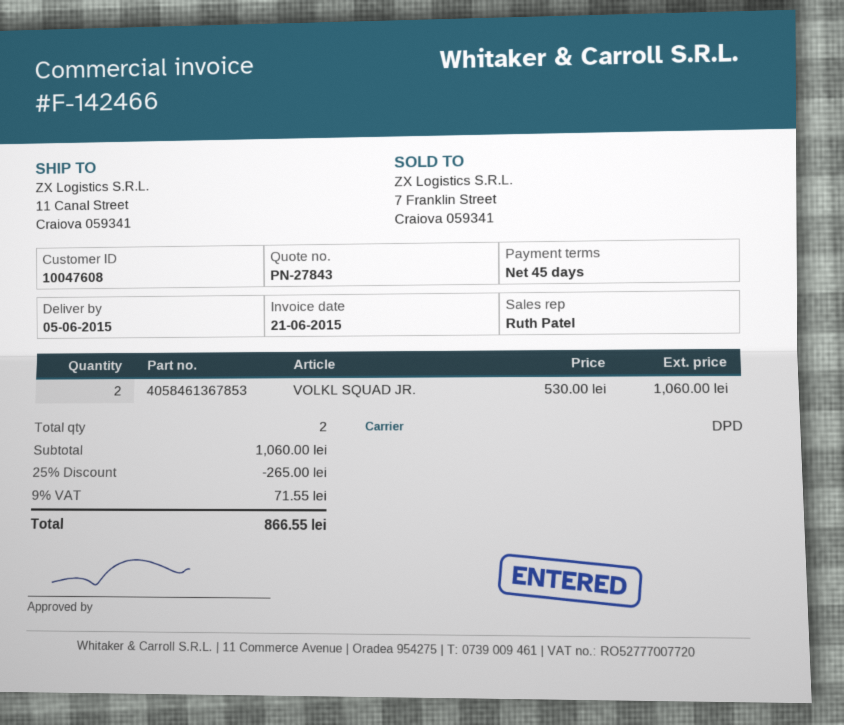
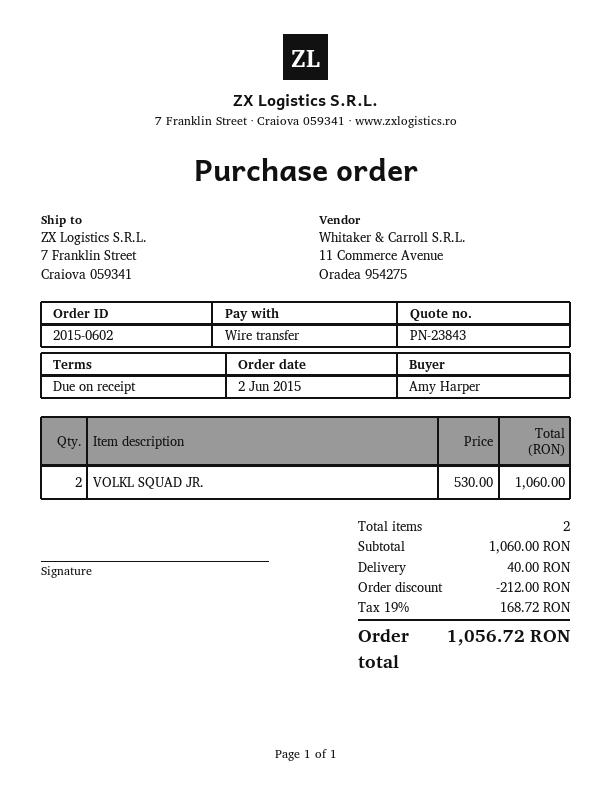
quote number: PN-27843 -> PN-23843
payment terms: 45 days -> on receipt
ship to: 11 Canal Street, Craiova 059341 -> 7 Franklin Street, Craiova 059341
discount: 265.00 -> 212.00
shipping: none -> 40.00
tax: 9% = 71.55 -> 19% = 168.72
total: 866.55 -> 1056.72

